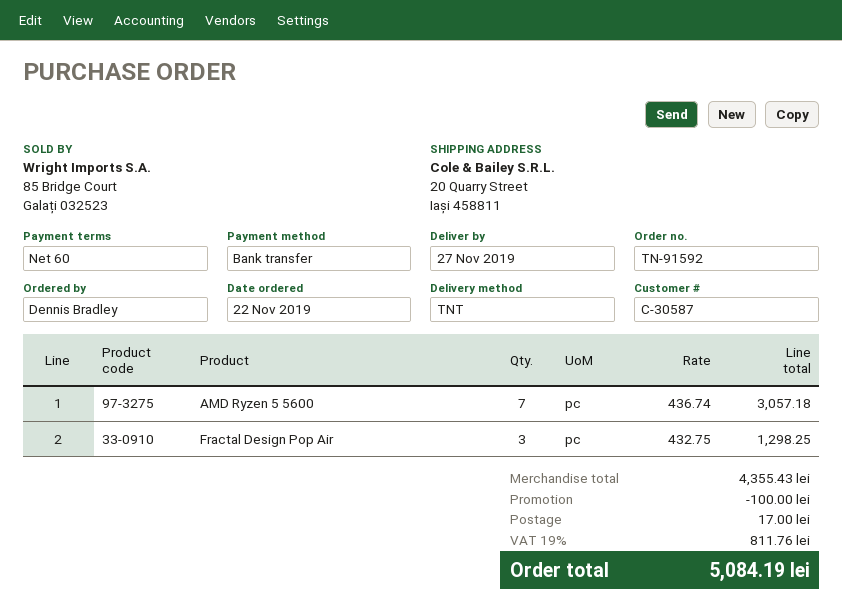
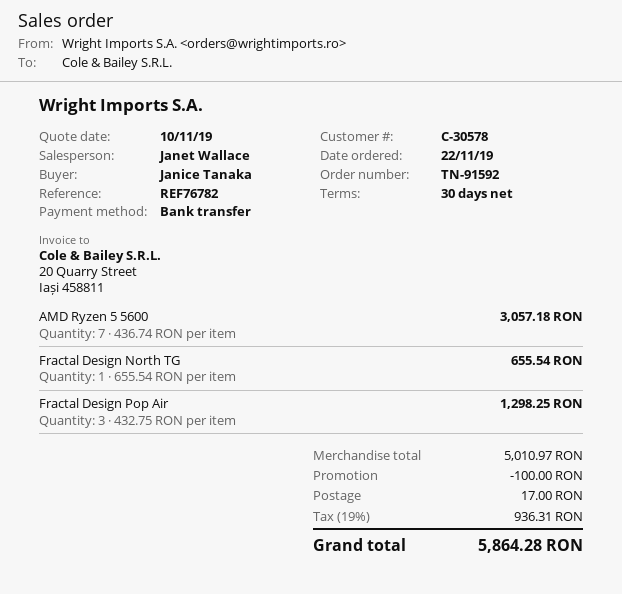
payment terms: 60 days -> 30 days
customer number: C-30587 -> C-30578
ordered by: Dennis Bradley -> Janice Tanaka
Fractal Design North TG: none -> 1 x 655.54 = 655.54
subtotal: 4355.43 -> 5010.97
tax: 19% = 811.76 -> 19% = 936.31
total: 5084.19 -> 5864.28

